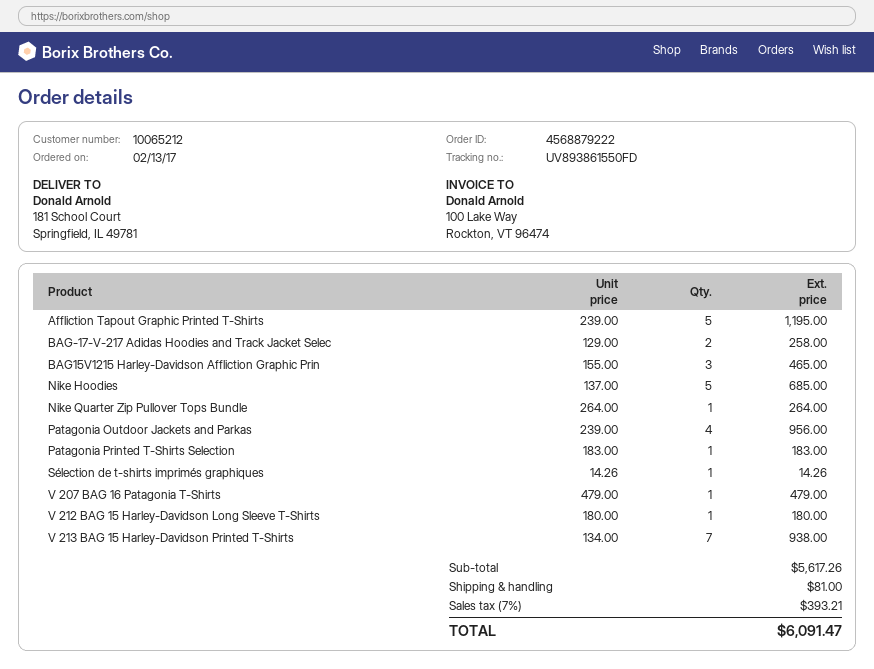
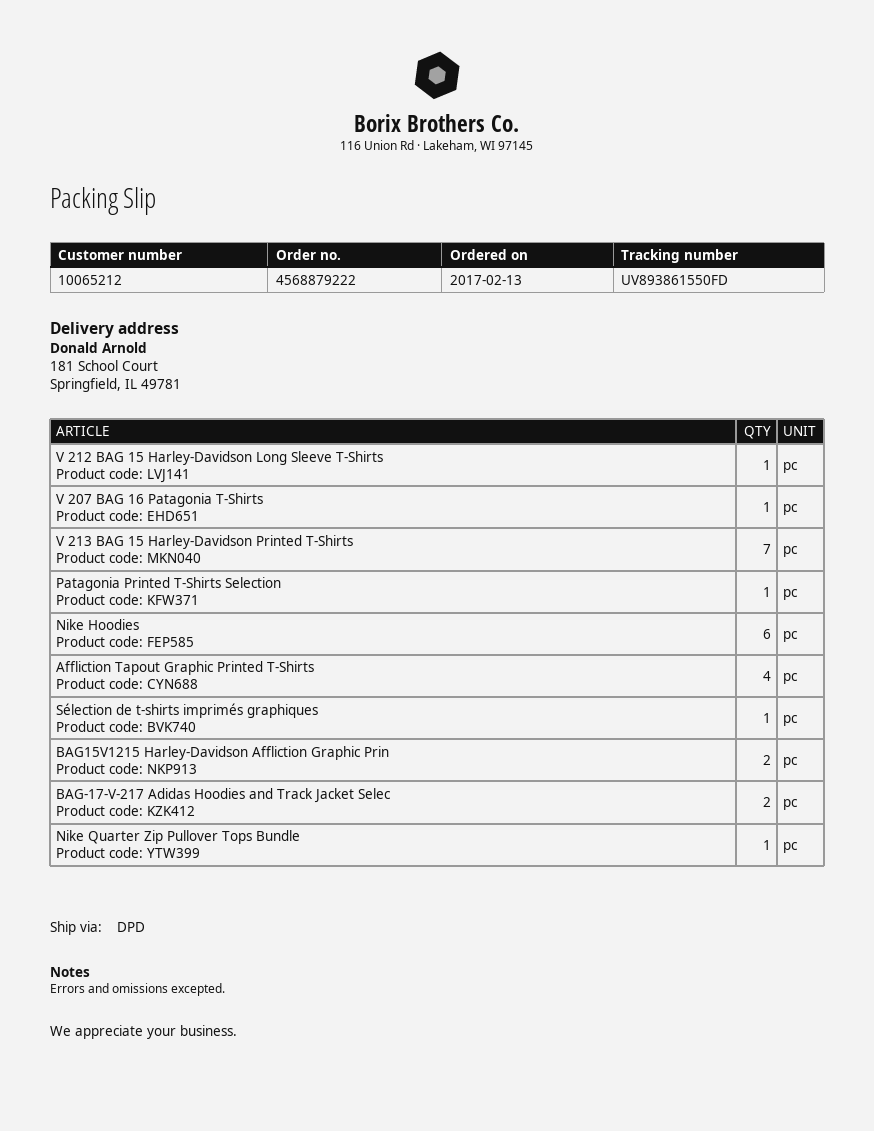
Affliction Tapout Graphic Printed T-Shirts: 5 -> 4
BAG15V1215 Harley-Davidson Affliction Graphic Prin: 3 -> 2
Nike Hoodies: 5 -> 6
Patagonia Outdoor Jackets and Parkas: 4 -> none

